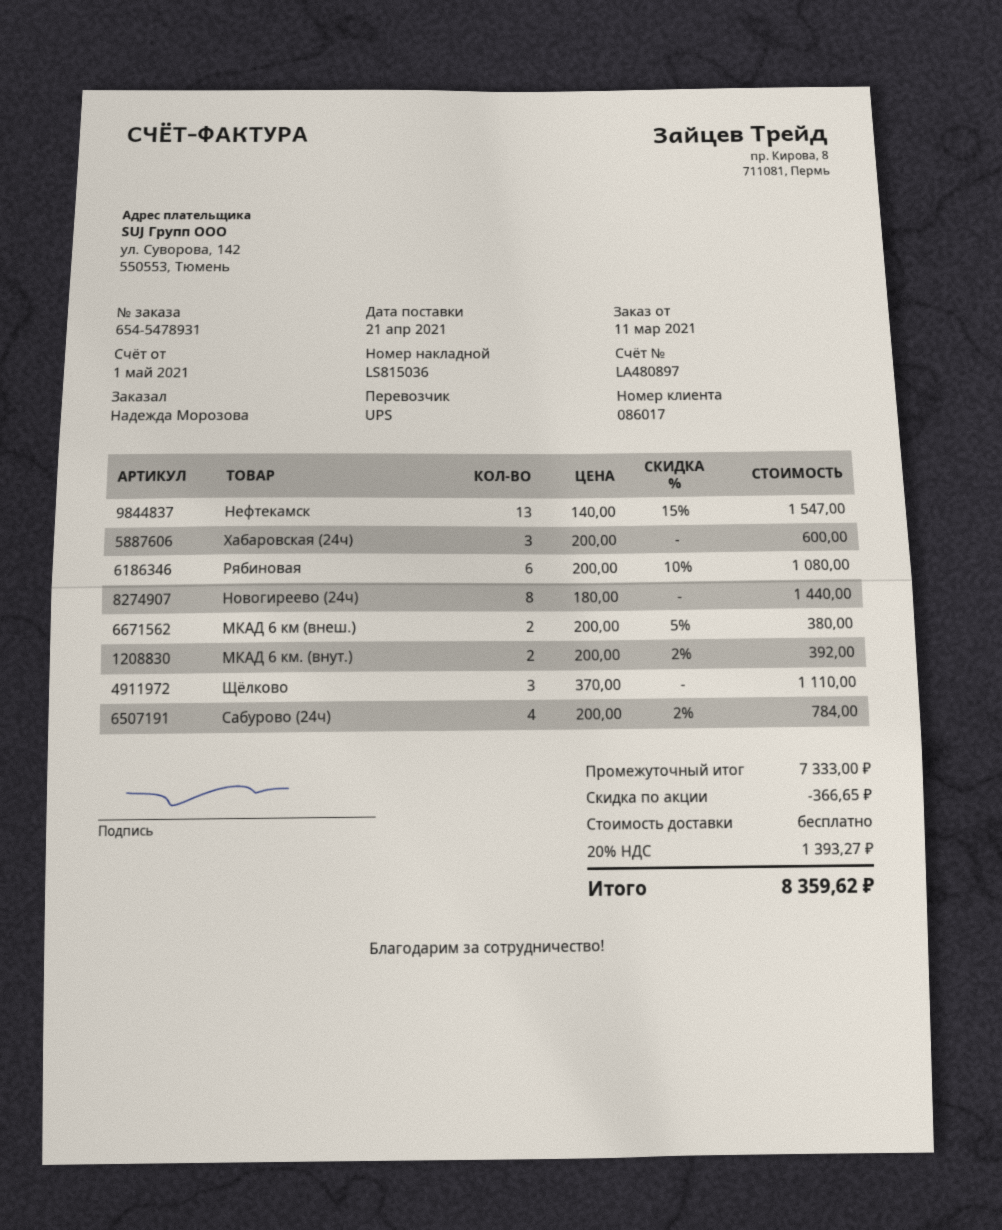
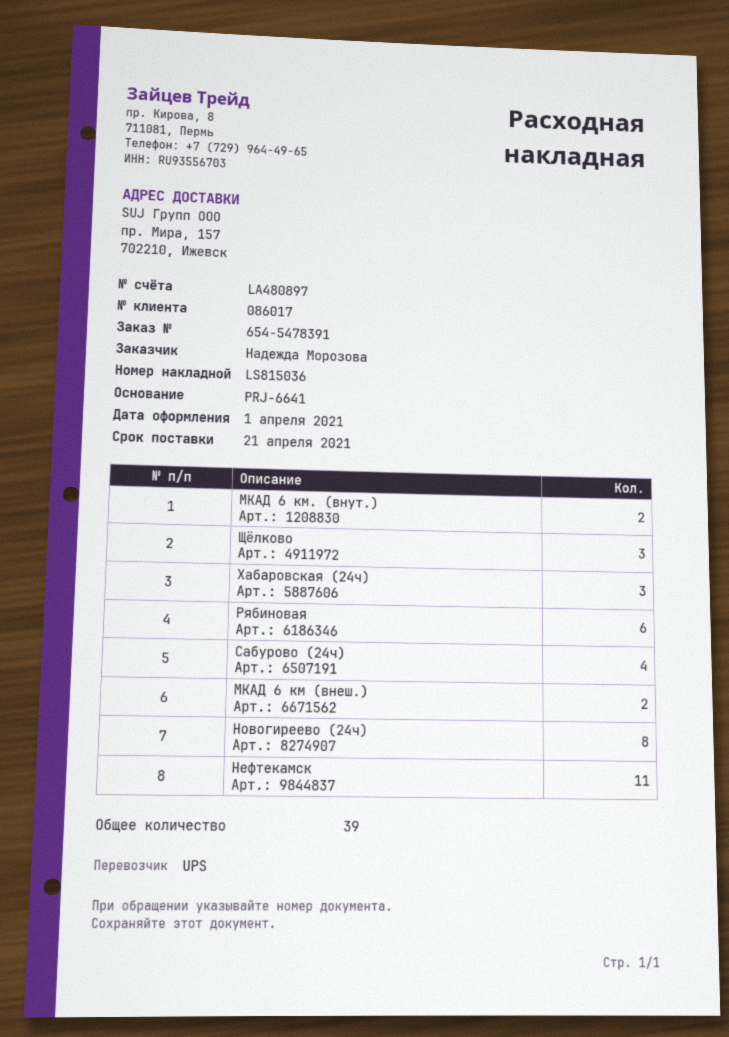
order number: 654-5478931 -> 654-5478391
order date: 2021-03-11 -> 2021-04-01
Нефтекамск: 13 -> 11

